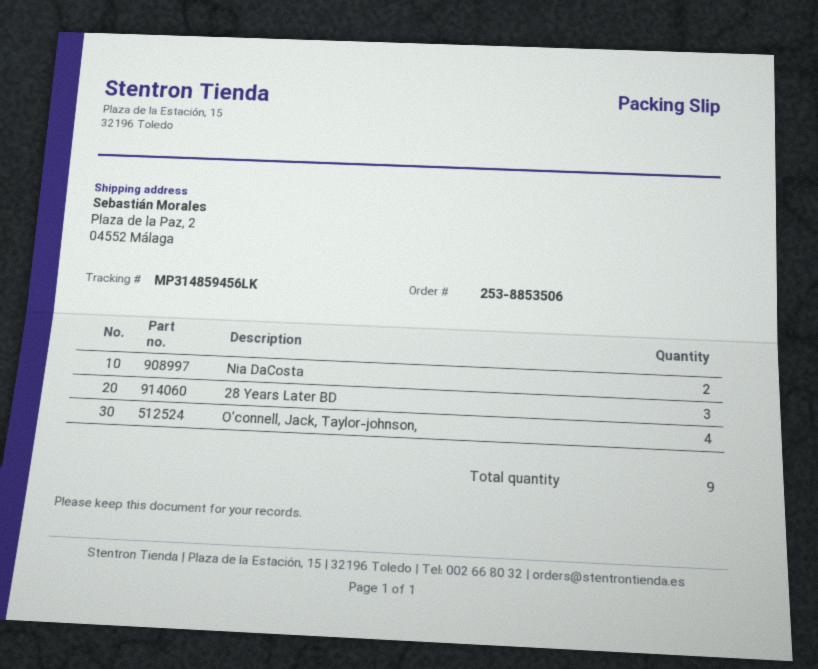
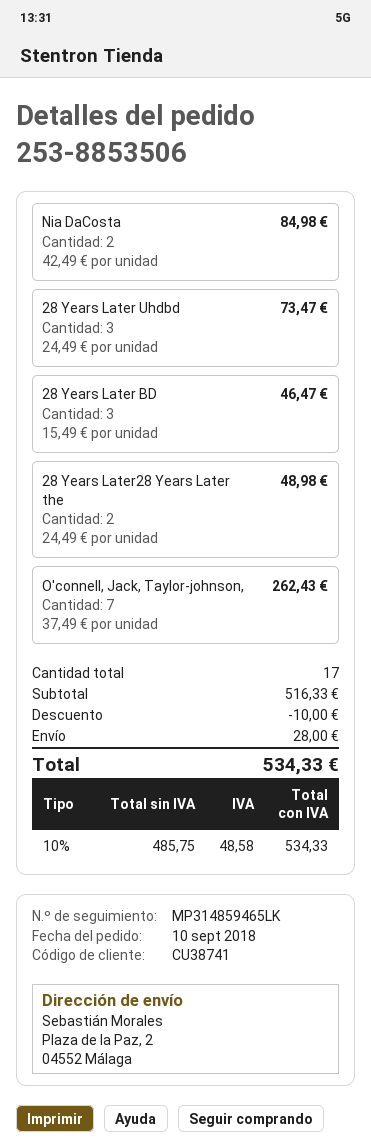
tracking number: MP314859456LK -> MP314859465LK
O'connell, Jack, Taylor-johnson,: 4 -> 7
28 Years Later Uhdbd: none -> 3
28 Years Later28 Years Later the: none -> 2
total quantity: 9 -> 17

